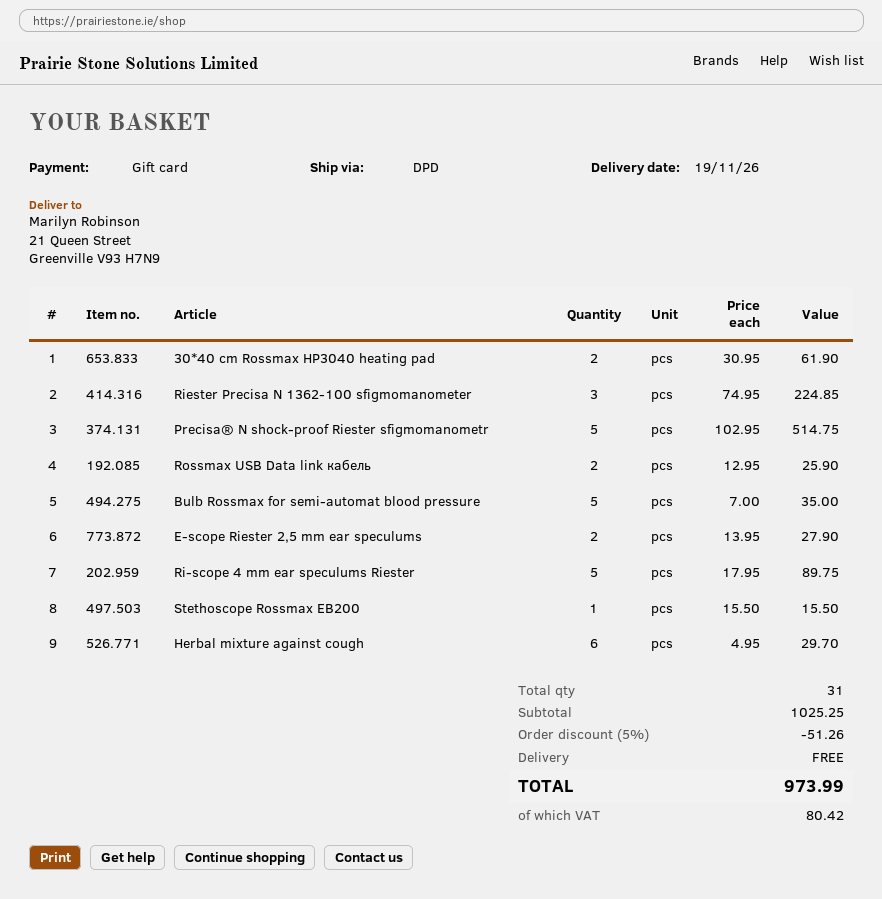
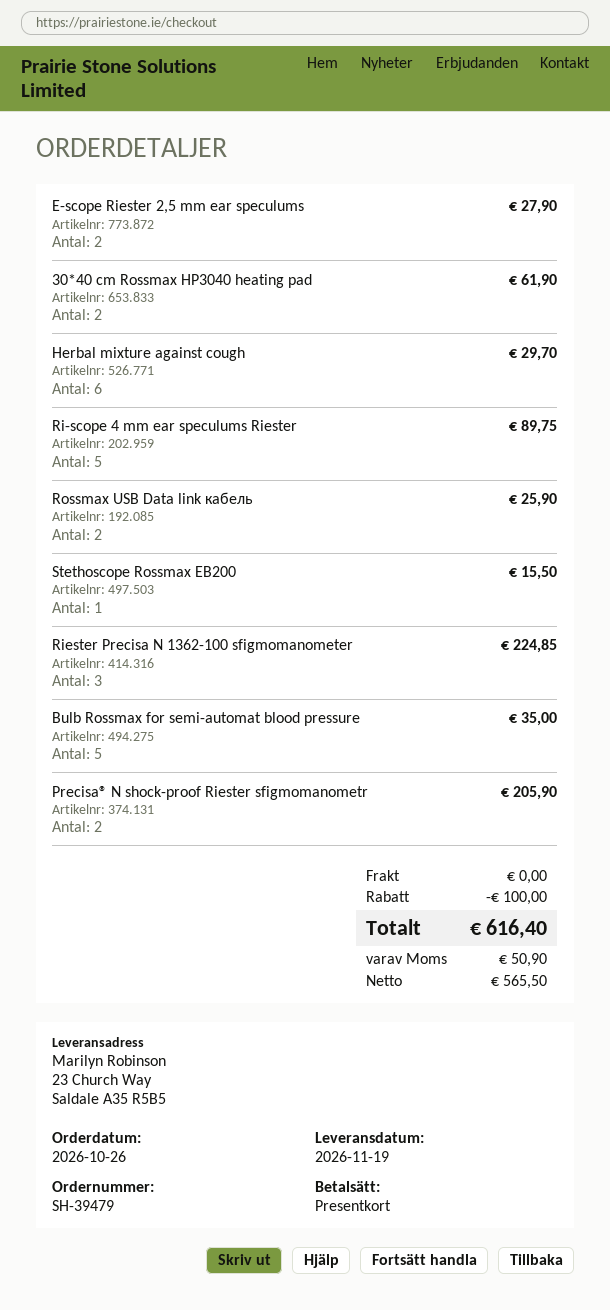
ship to: 21 Queen Street, Greenville V93 H7N9 -> 23 Church Way, Saldale A35 R5B5
Precisa® N shock-proof Riester sfigmomanometr: 5 for 514.75 -> 2 for 205.90
discount: 51.26 -> 100.00
tax: 80.42 -> 50.90
total: 973.99 -> 616.40

